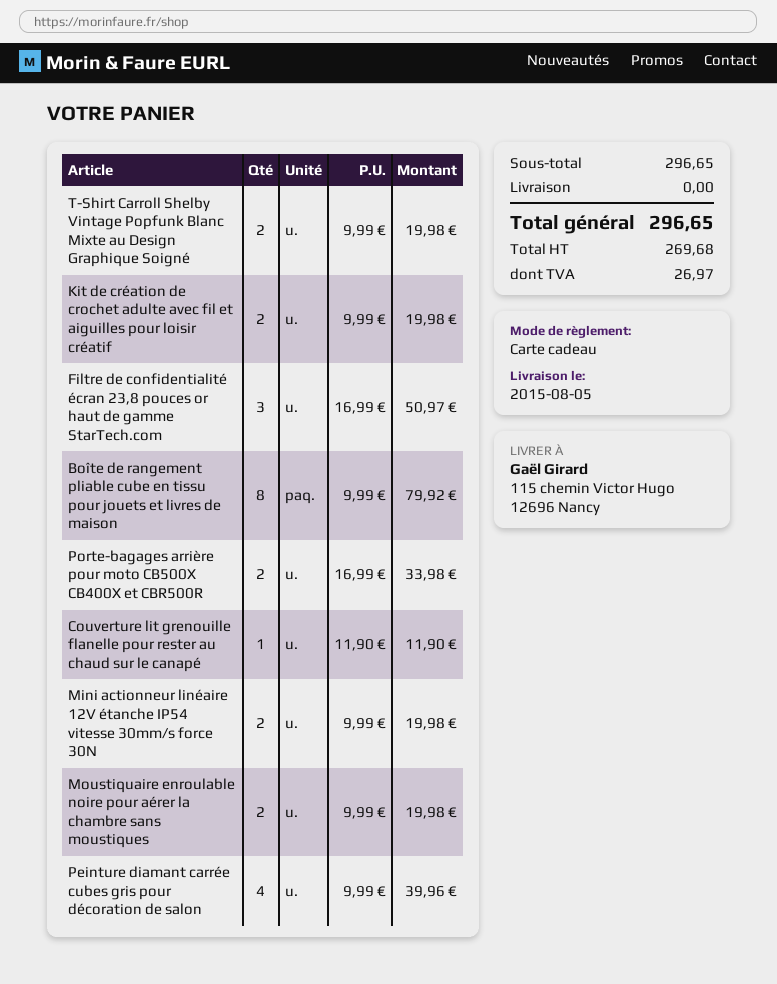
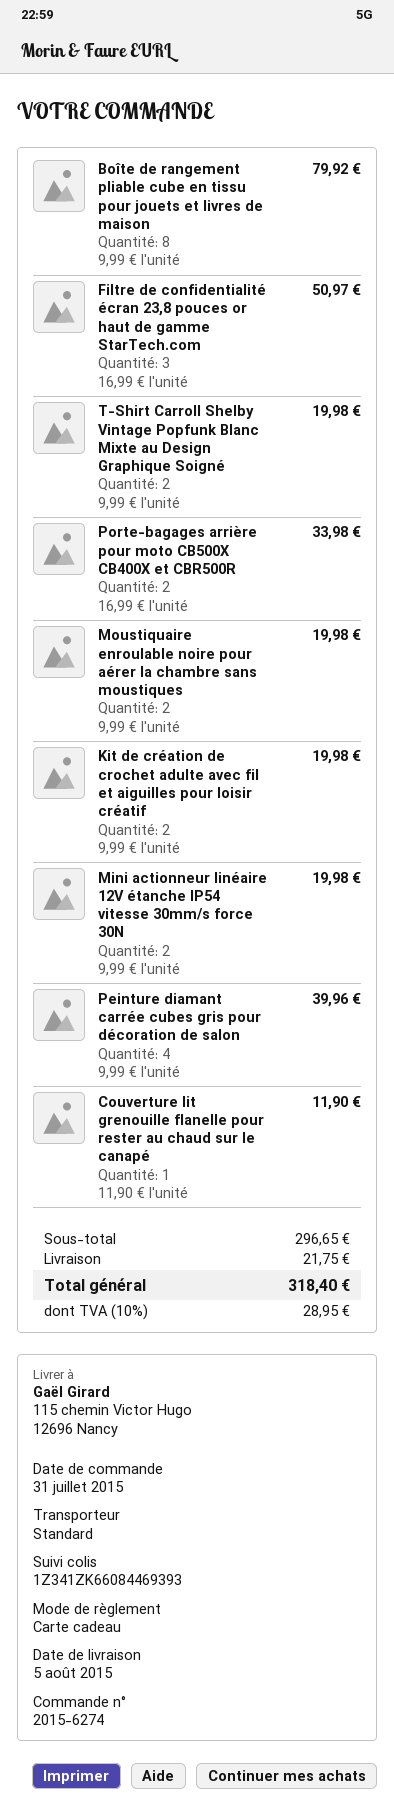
shipping: 0.00 -> 21.75
tax: 26.97 -> 28.95
total: 296.65 -> 318.40

